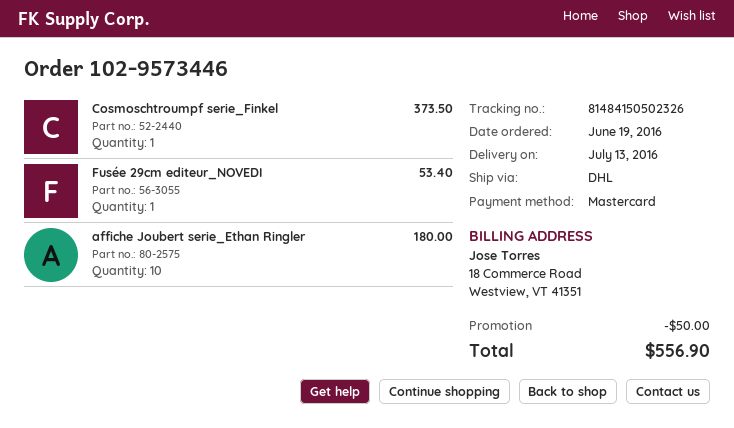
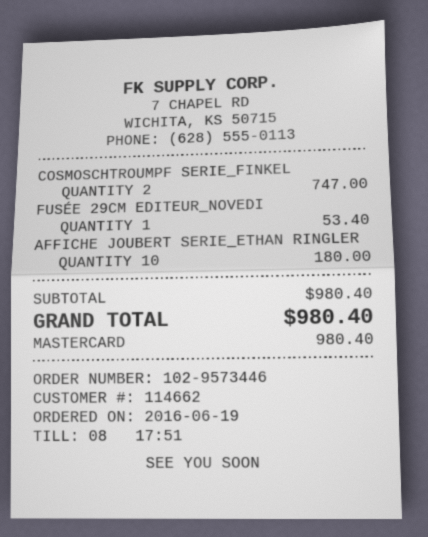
Cosmoschtroumpf serie_Finkel: 1 for 373.50 -> 2 for 747.00
discount: 50.00 -> none
total: 556.90 -> 980.40

